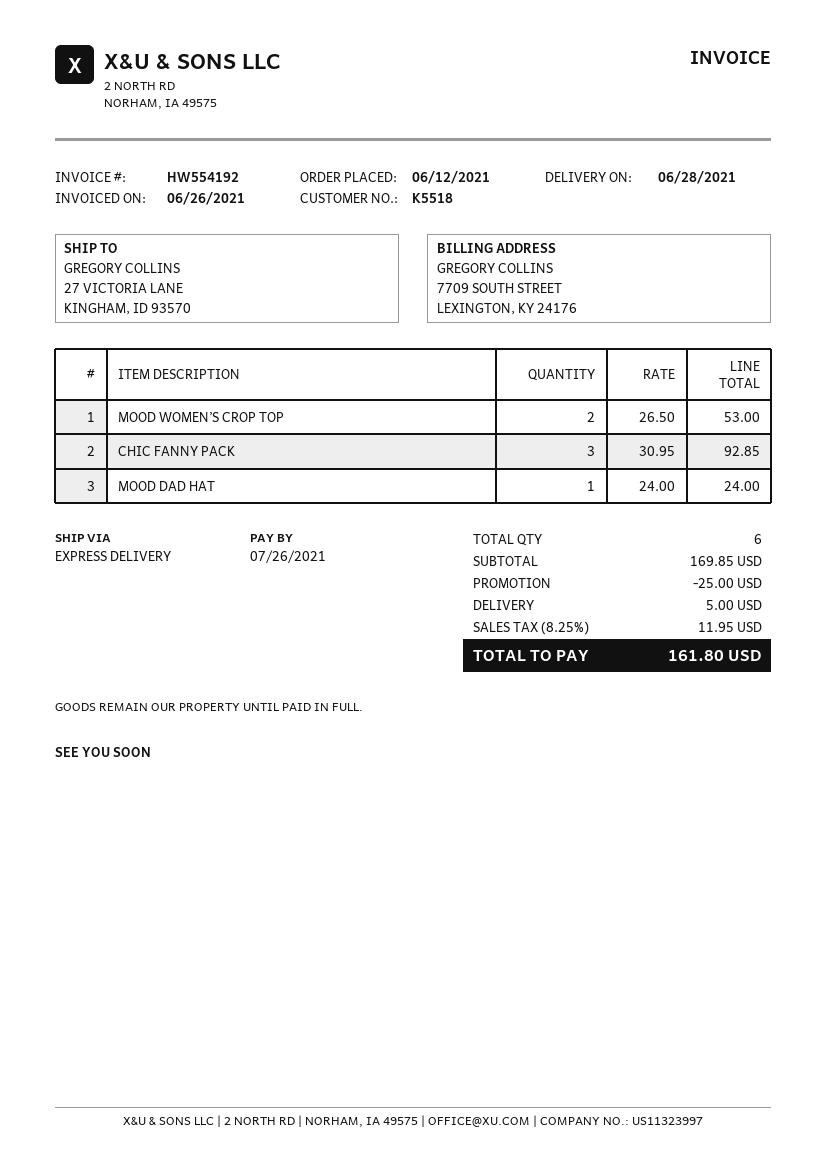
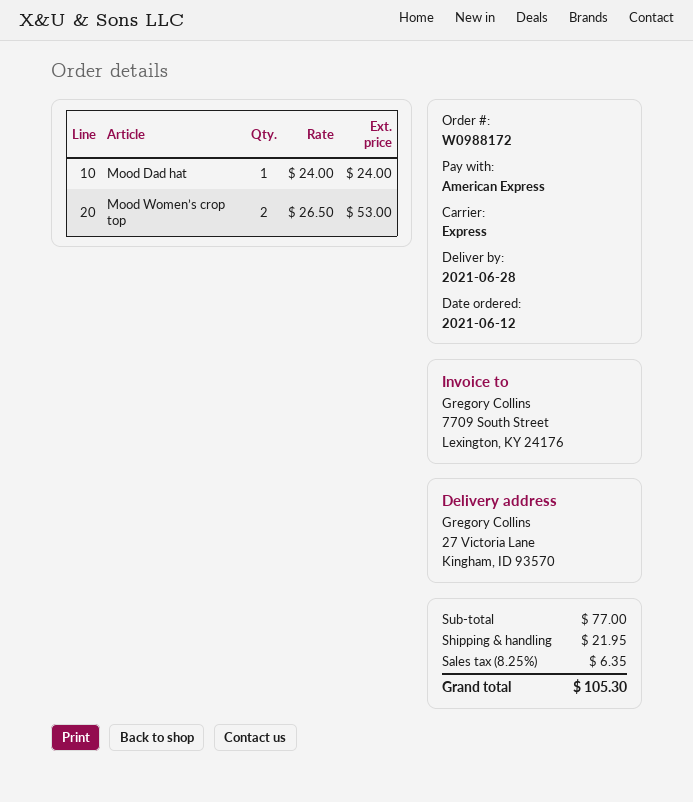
CHIC FANNY PACK: 3 x 30.95 = 92.85 -> none
subtotal: 169.85 -> 77.00
discount: 25.00 -> none
shipping: 5.00 -> 21.95
tax: 8.25% = 11.95 -> 8.25% = 6.35
total: 161.80 -> 105.30

